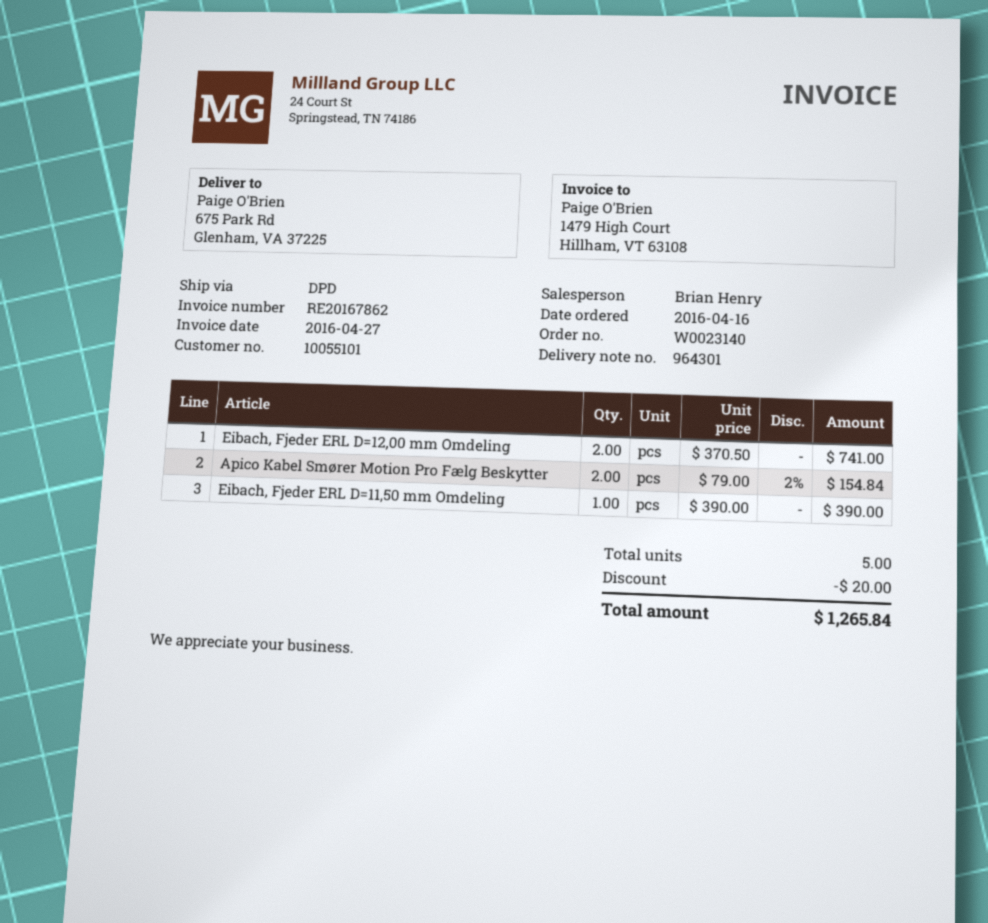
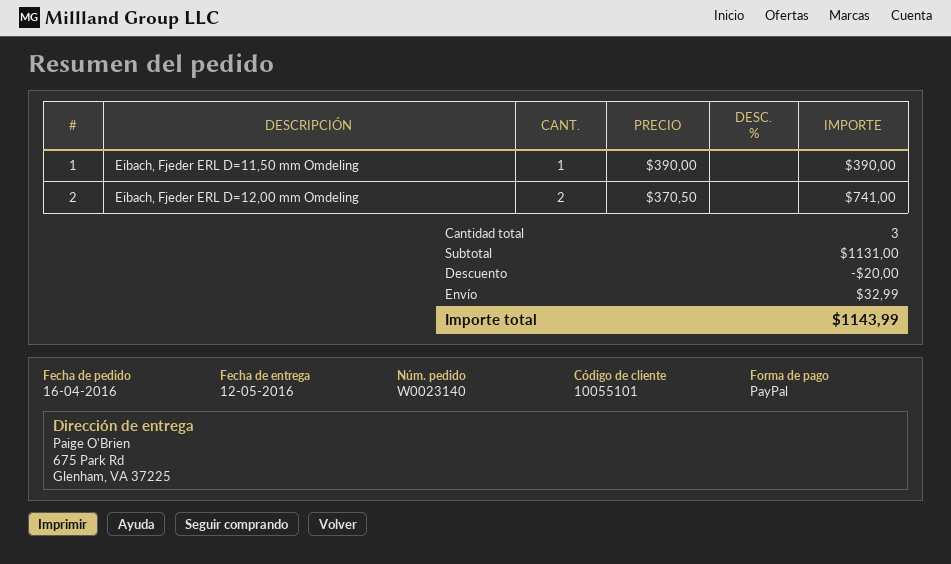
Apico Kabel Smører Motion Pro Fælg Beskytter: 2 x 79.00 - 2% = 154.84 -> none
total quantity: 5 -> 3
shipping: none -> 32.99
total: 1265.84 -> 1143.99

